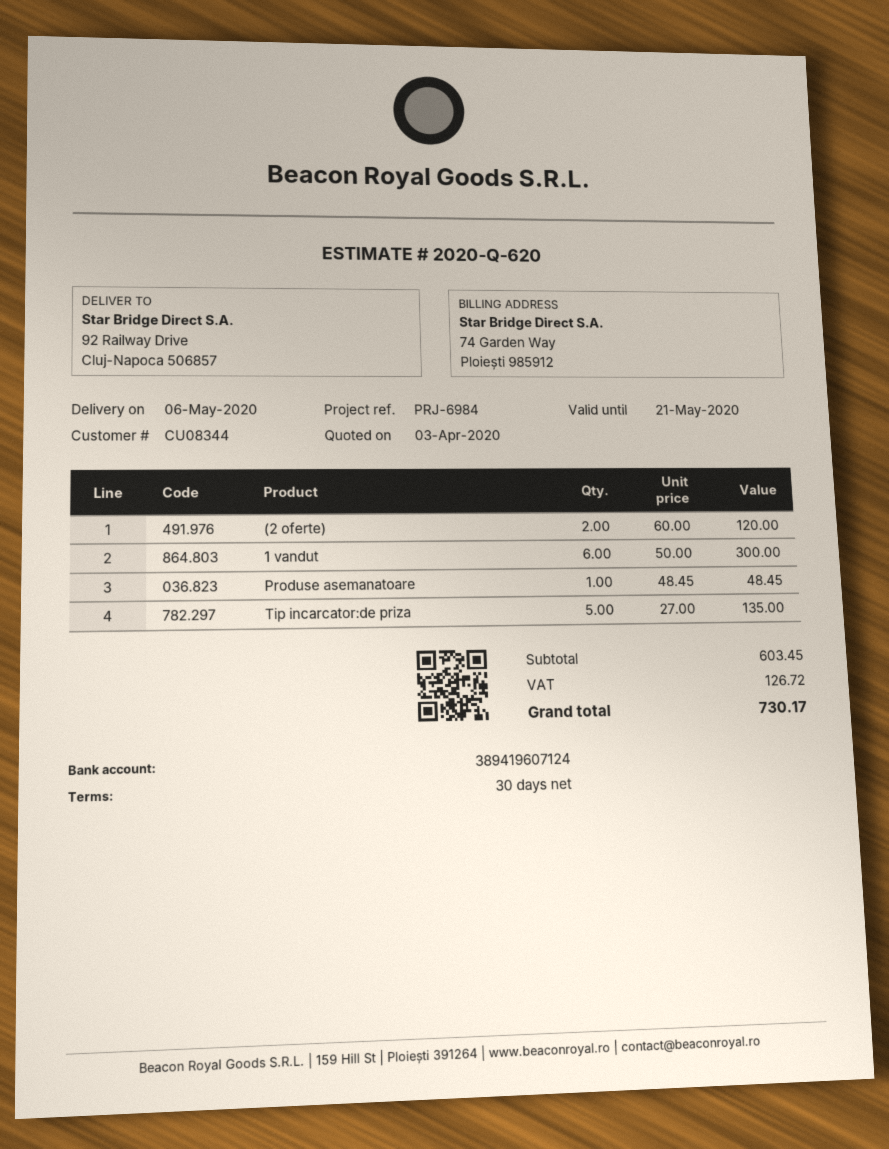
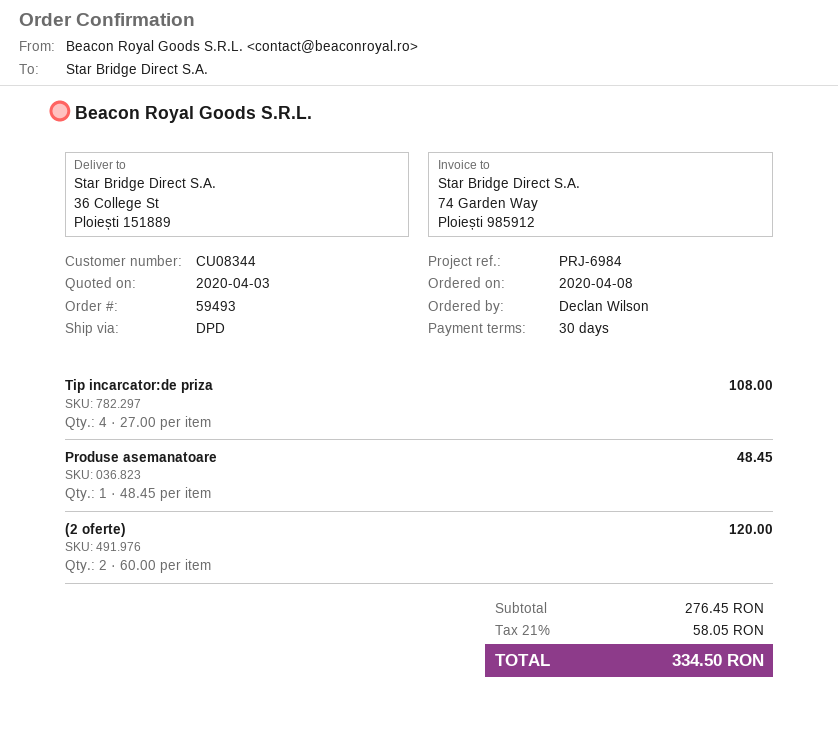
ship to: 92 Railway Drive, Cluj-Napoca 506857 -> 36 College St, Ploiești 151889
1 vandut: 6 x 50.00 = 300.00 -> none
Tip incarcator:de priza: 5 x 27.00 = 135.00 -> 4 x 27.00 = 108.00
subtotal: 603.45 -> 276.45
tax: 126.72 -> 58.05
total: 730.17 -> 334.50

